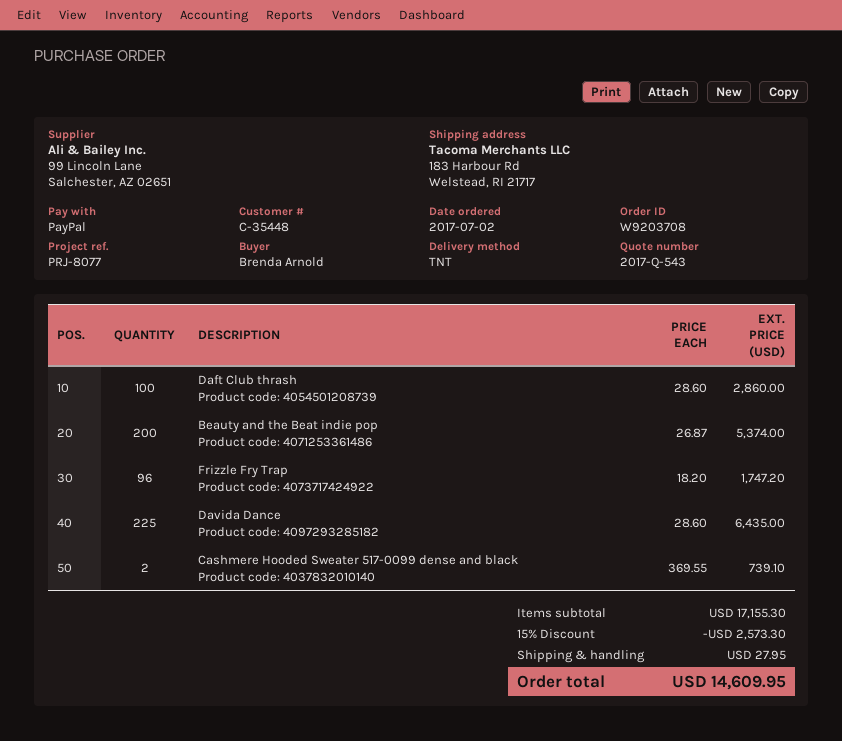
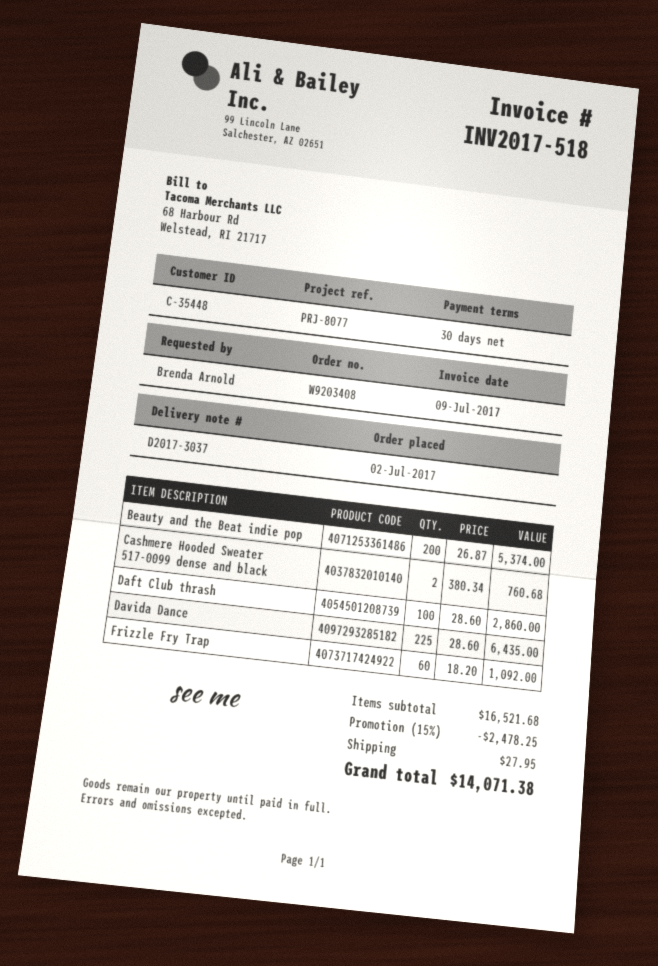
order number: W9203708 -> W9203408
Frizzle Fry Trap: 96 x 18.20 = 1747.20 -> 60 x 18.20 = 1092.00
Cashmere Hooded Sweater 517-0099 dense and black: 2 x 369.55 = 739.10 -> 2 x 380.34 = 760.68
subtotal: 17155.30 -> 16521.68
discount: 15% = 2573.30 -> 15% = 2478.25
total: 14609.95 -> 14071.38

